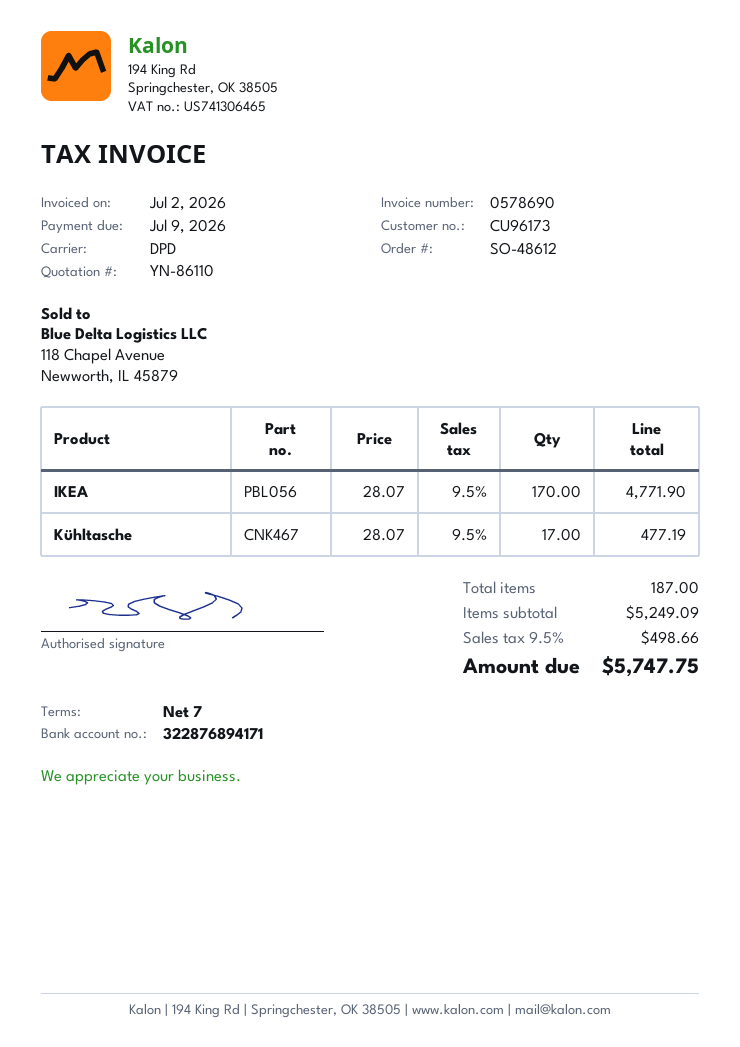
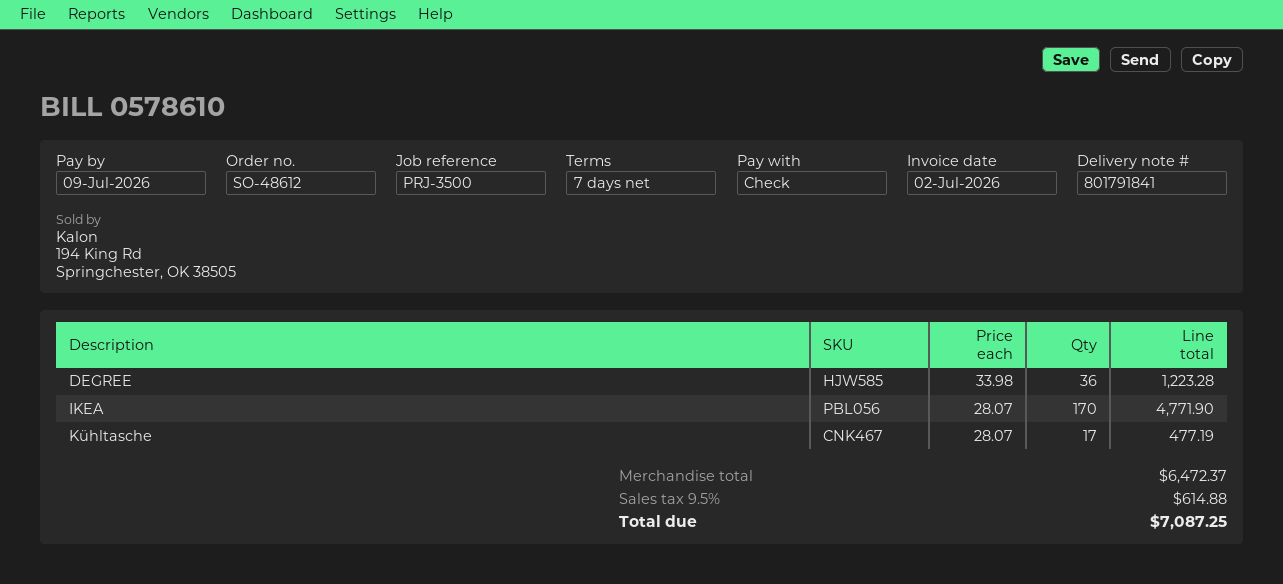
invoice number: 0578690 -> 0578610
DEGREE: none -> 36 x 33.98 = 1223.28
subtotal: 5249.09 -> 6472.37
tax: 9.5% = 498.66 -> 9.5% = 614.88
total: 5747.75 -> 7087.25

